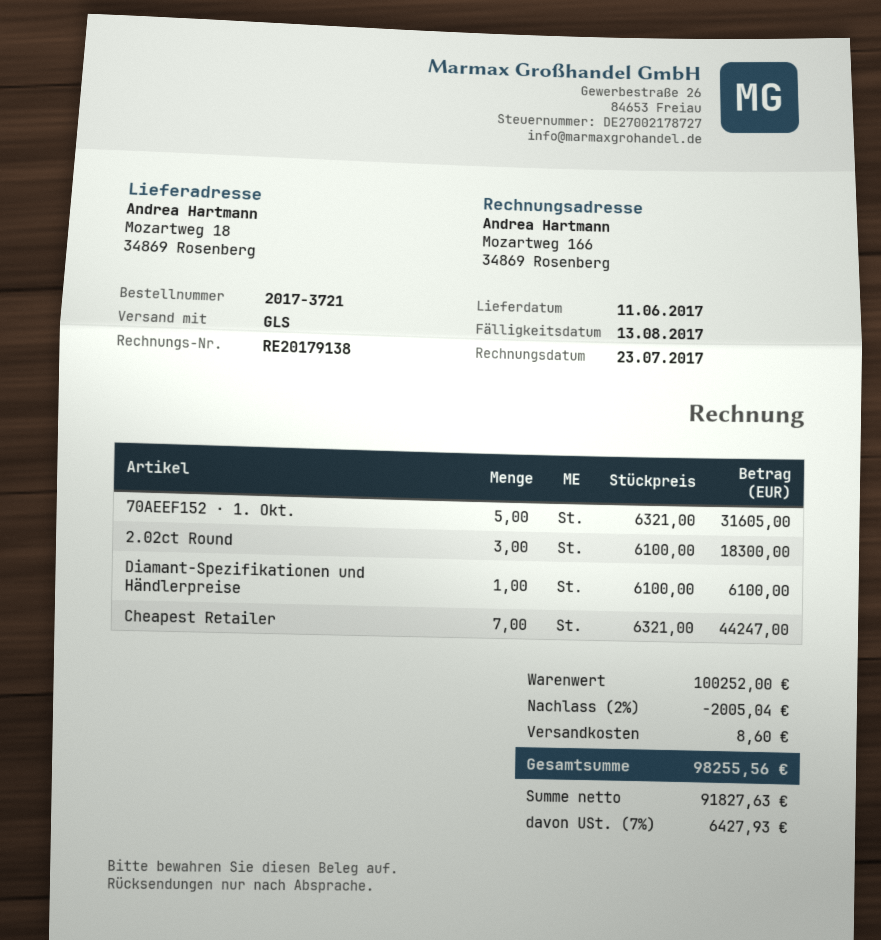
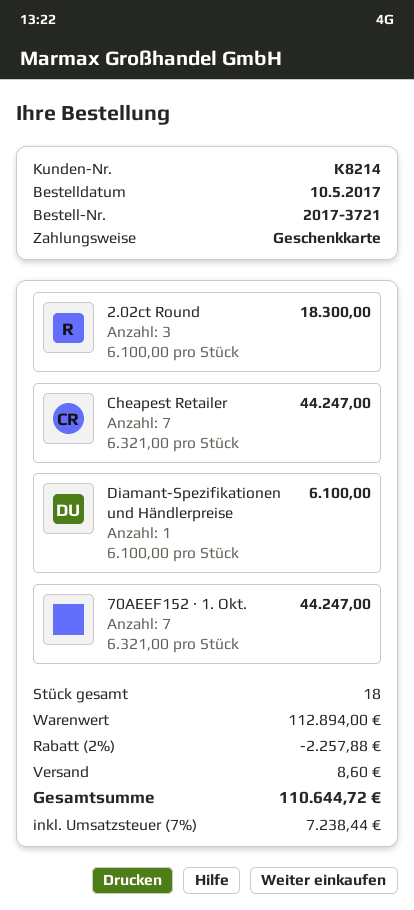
70AEEF152 · 1. Okt.: 5 x 6321.00 = 31605.00 -> 7 x 6321.00 = 44247.00
subtotal: 100252.00 -> 112894.00
discount: 2% = 2005.04 -> 2% = 2257.88
tax: 7% = 6427.93 -> 7% = 7238.44
total: 98255.56 -> 110644.72

